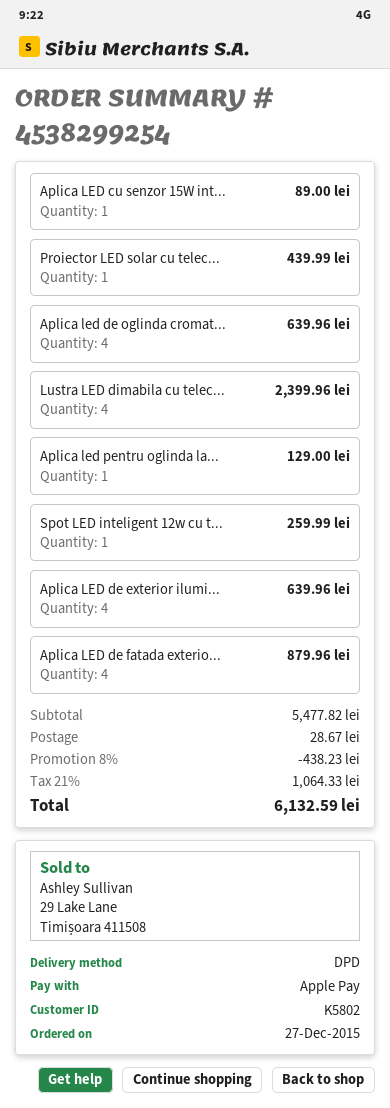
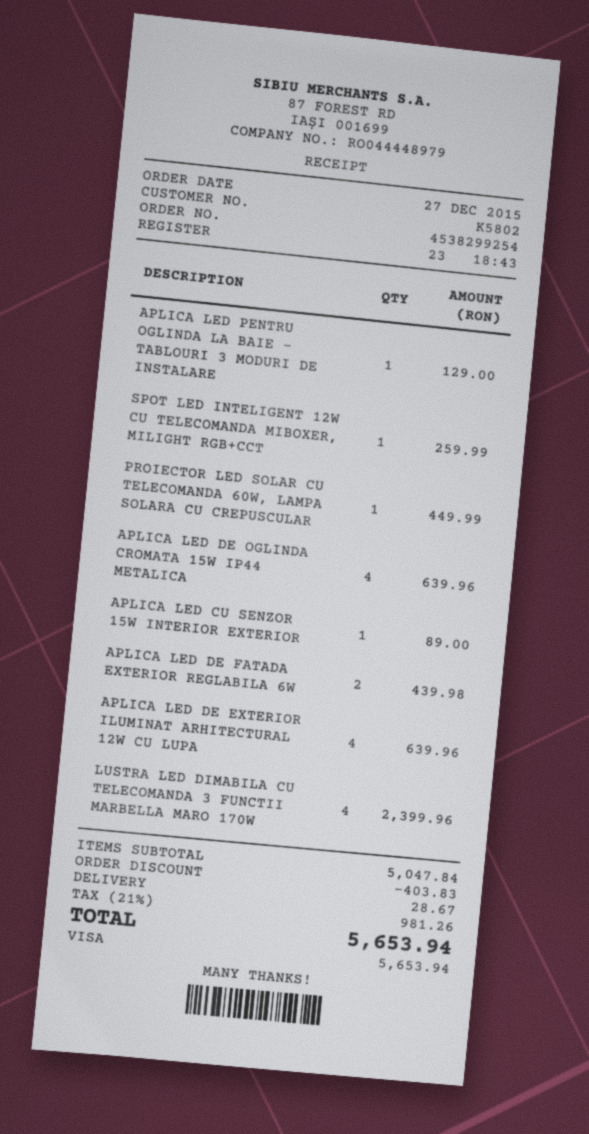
payment method: Apple Pay -> Visa
Proiector LED solar cu telec...: 1 for 439.99 -> 1 for 449.99
Aplica LED de fatada exterio...: 4 for 879.96 -> 2 for 439.98
subtotal: 5477.82 -> 5047.84
discount: 438.23 -> 403.83
tax: 21% = 1064.33 -> 21% = 981.26
total: 6132.59 -> 5653.94

